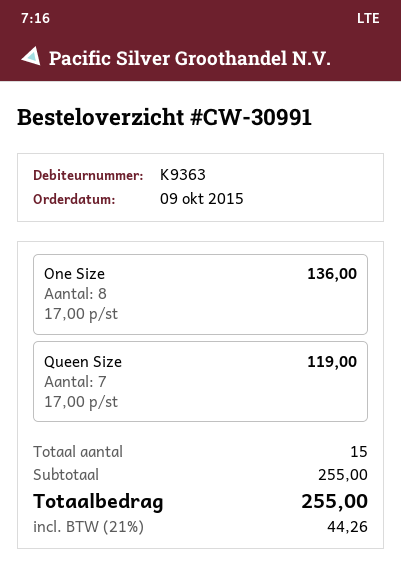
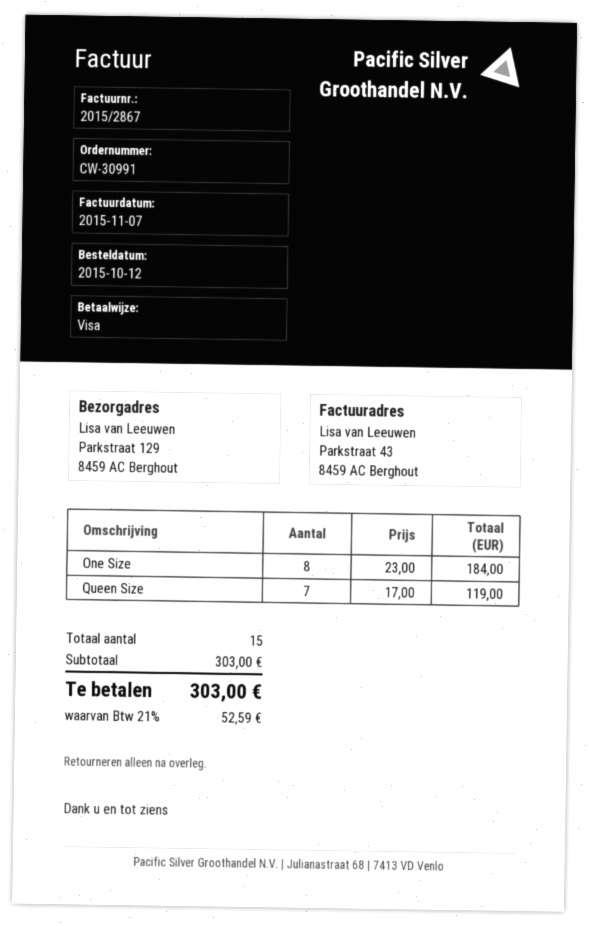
order date: 2015-10-09 -> 2015-10-12
One Size: 8 x 17.00 = 136.00 -> 8 x 23.00 = 184.00
subtotal: 255.00 -> 303.00
tax: 21% = 44.26 -> 21% = 52.59
total: 255.00 -> 303.00

